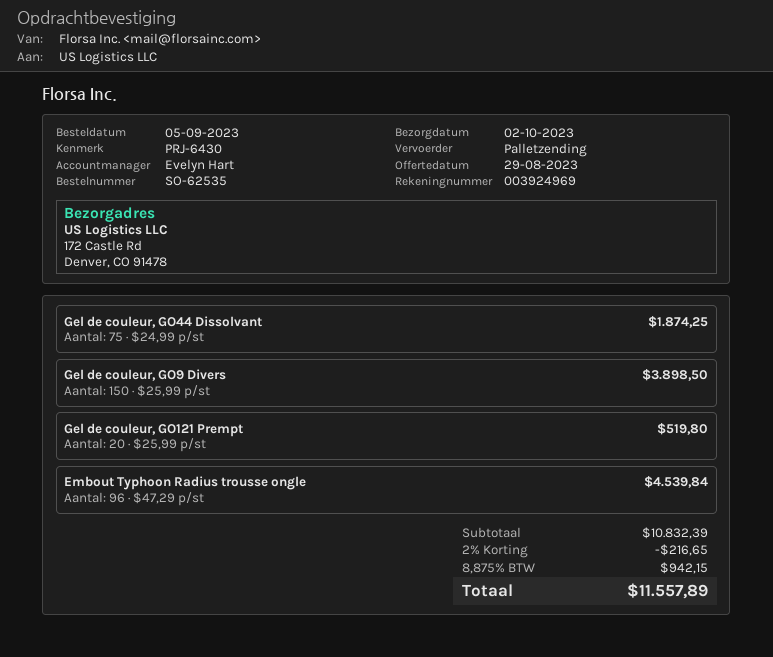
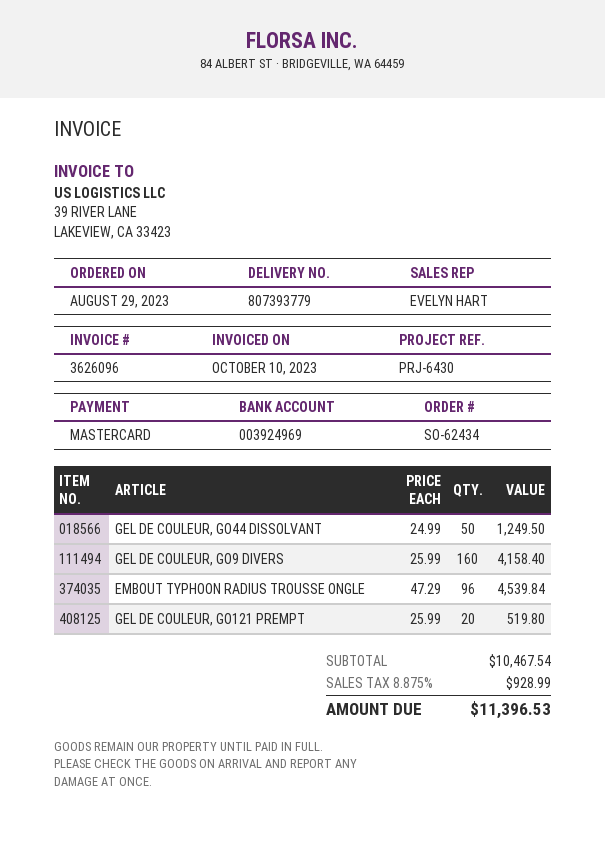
order number: SO-62535 -> SO-62434
order date: 2023-09-05 -> 2023-08-29
Gel de couleur, GO44 Dissolvant: 75 x 24.99 = 1874.25 -> 50 x 24.99 = 1249.50
Gel de couleur, GO9 Divers: 150 x 25.99 = 3898.50 -> 160 x 25.99 = 4158.40
subtotal: 10832.39 -> 10467.54
discount: 2% = 216.65 -> none
tax: 8.875% = 942.15 -> 8.875% = 928.99
total: 11557.89 -> 11396.53

